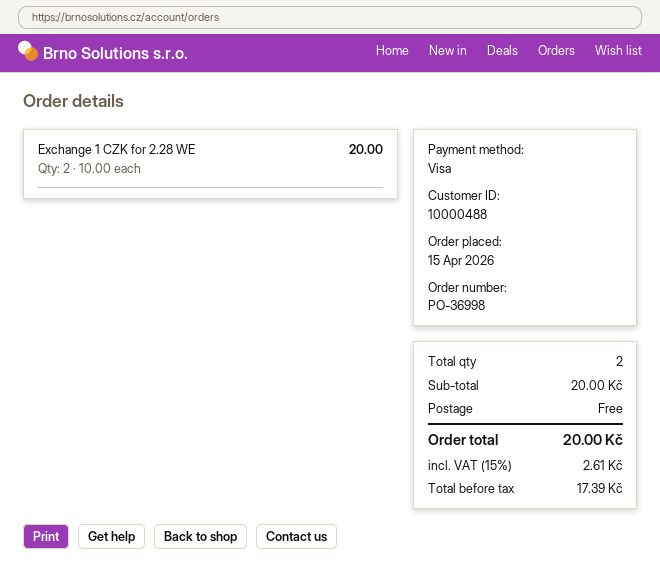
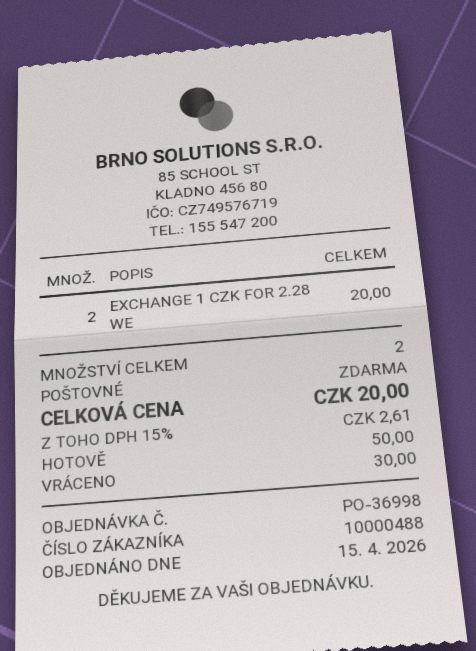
payment method: Visa -> cash

